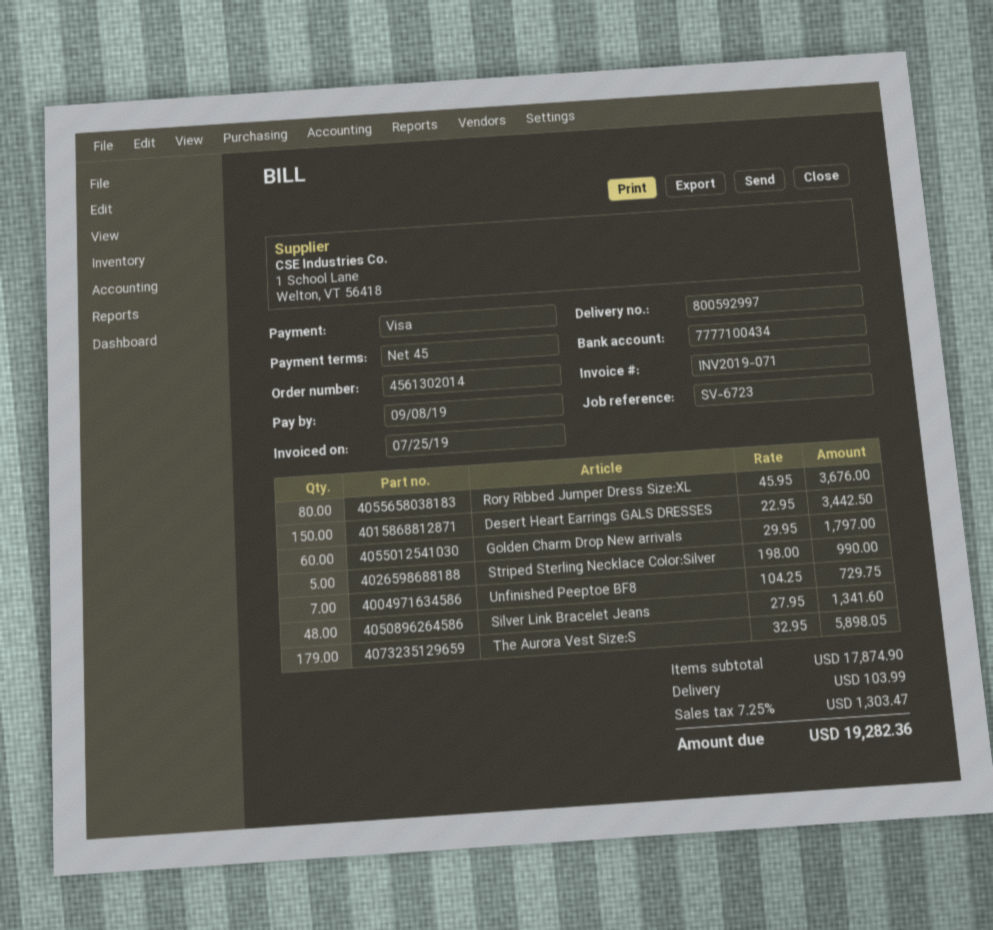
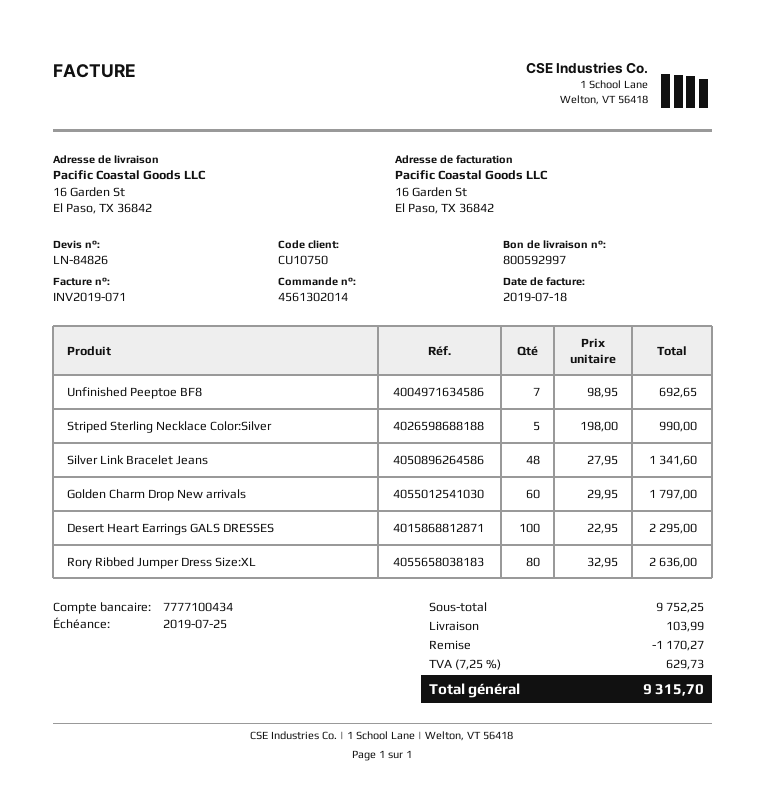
invoice date: 2019-07-25 -> 2019-07-18
due date: 2019-09-08 -> 2019-07-25
Rory Ribbed Jumper Dress Size:XL: 80 x 45.95 = 3676.00 -> 80 x 32.95 = 2636.00
Desert Heart Earrings GALS DRESSES: 150 x 22.95 = 3442.50 -> 100 x 22.95 = 2295.00
Unfinished Peeptoe BF8: 7 x 104.25 = 729.75 -> 7 x 98.95 = 692.65
The Aurora Vest Size:S: 179 x 32.95 = 5898.05 -> none
subtotal: 17874.90 -> 9752.25
discount: none -> 1170.27
tax: 7.25% = 1303.47 -> 7.25% = 629.73
total: 19282.36 -> 9315.70

